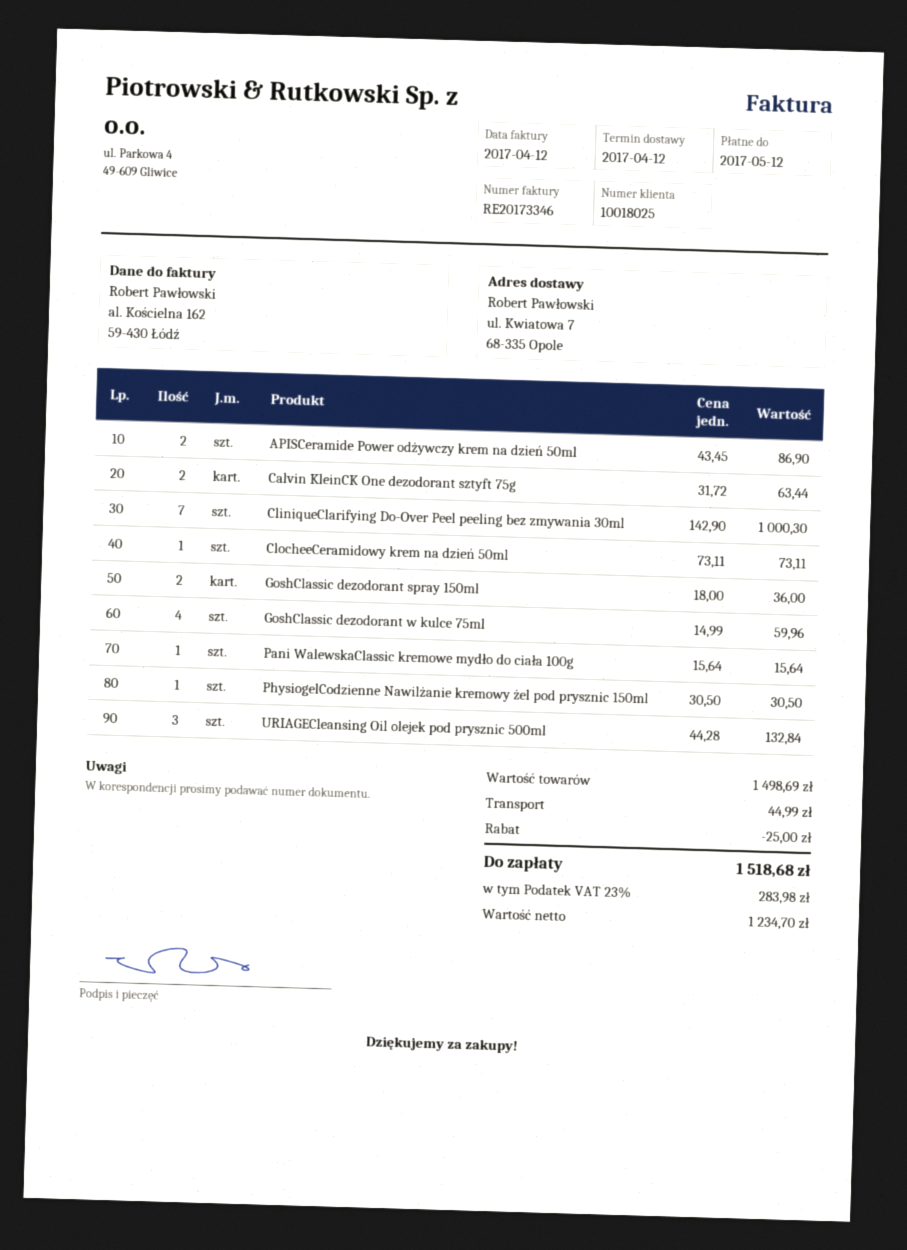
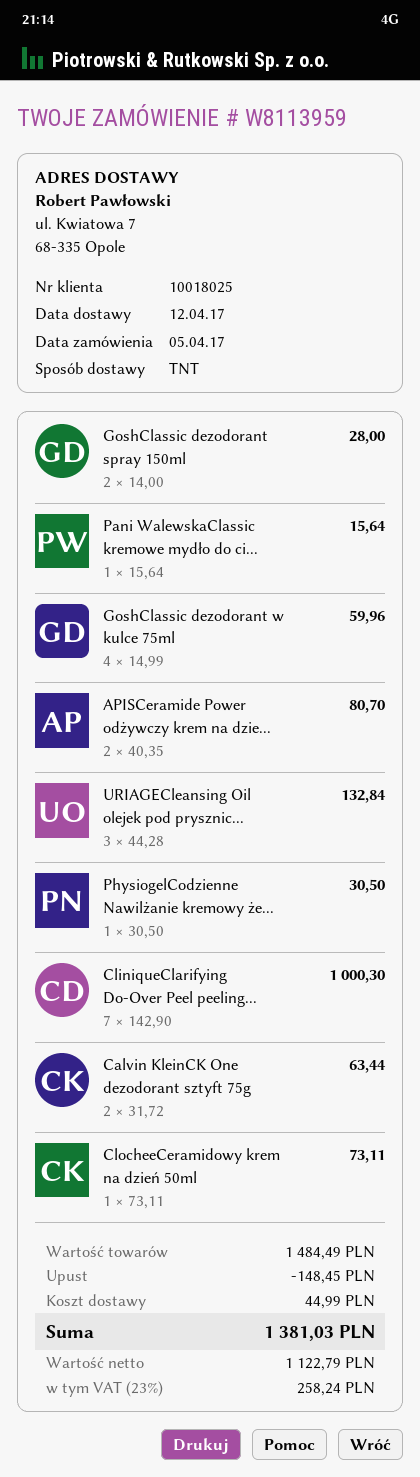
APISCeramide Power odżywczy krem na dzień 50ml: 2 x 43.45 = 86.90 -> 2 x 40.35 = 80.70
GoshClassic dezodorant spray 150ml: 2 x 18.00 = 36.00 -> 2 x 14.00 = 28.00
subtotal: 1498.69 -> 1484.49
discount: 25.00 -> 148.45
net: 1234.70 -> 1122.79
tax: 23% = 283.98 -> 23% = 258.24
total: 1518.68 -> 1381.03

